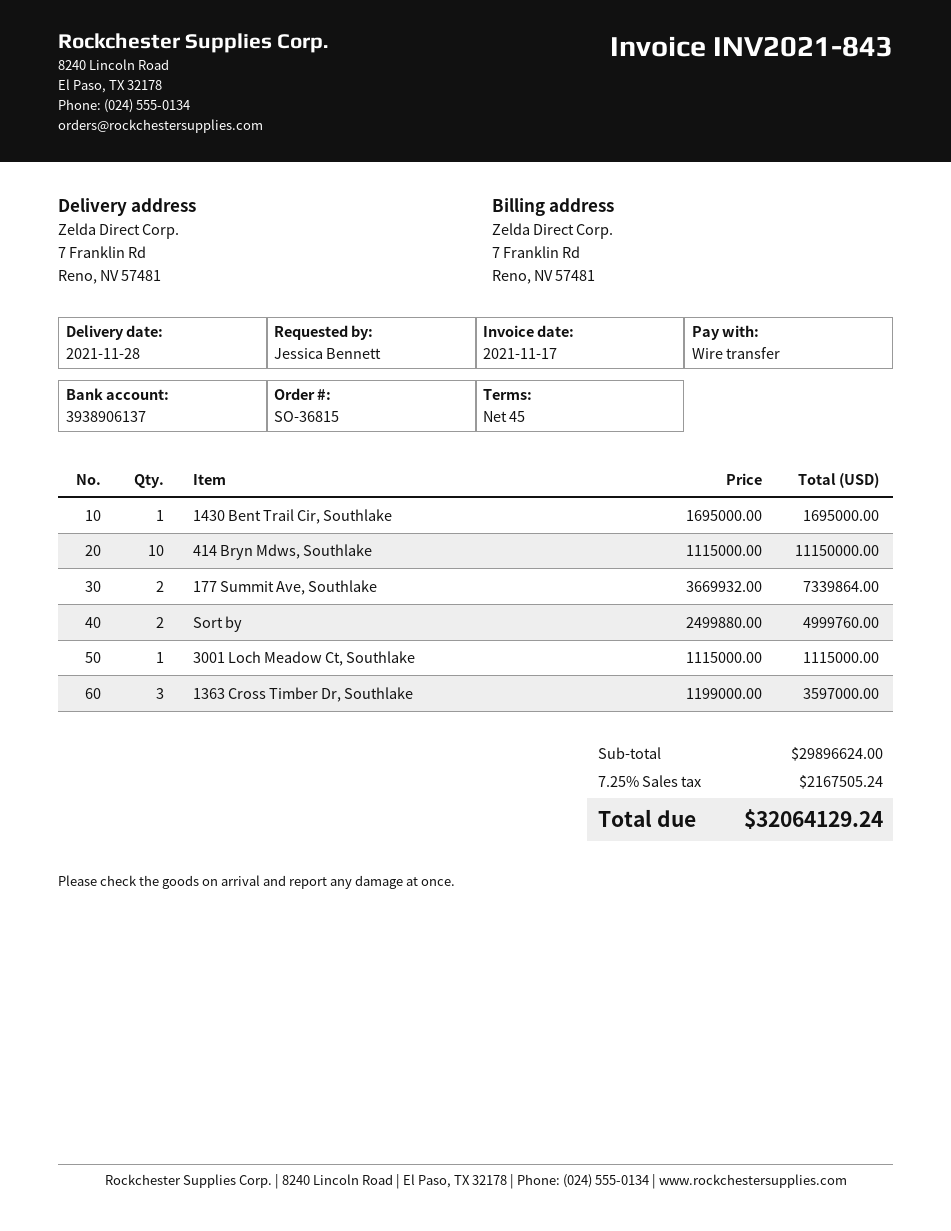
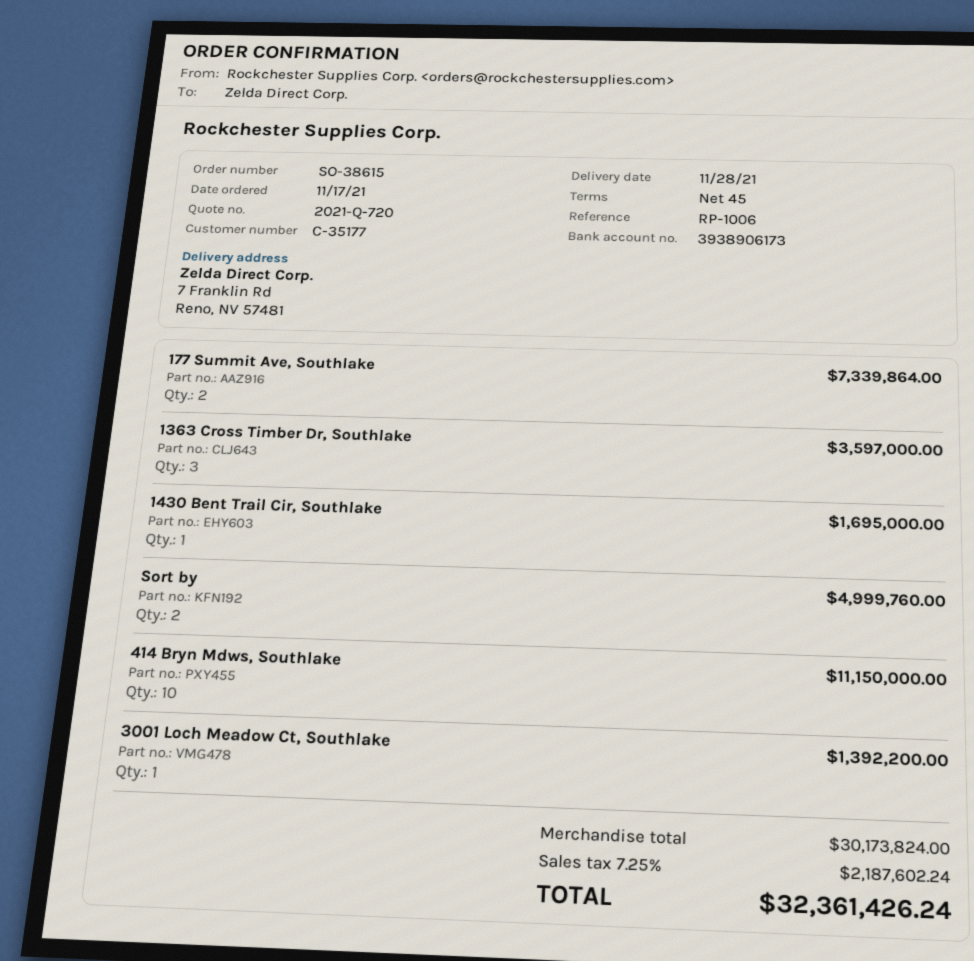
order number: SO-36815 -> SO-38615
bank account: 3938906137 -> 3938906173
3001 Loch Meadow Ct, Southlake: 1 for 1115000.00 -> 1 for 1392200.00
subtotal: 29896624.00 -> 30173824.00
tax: 7.25% = 2167505.24 -> 7.25% = 2187602.24
total: 32064129.24 -> 32361426.24

